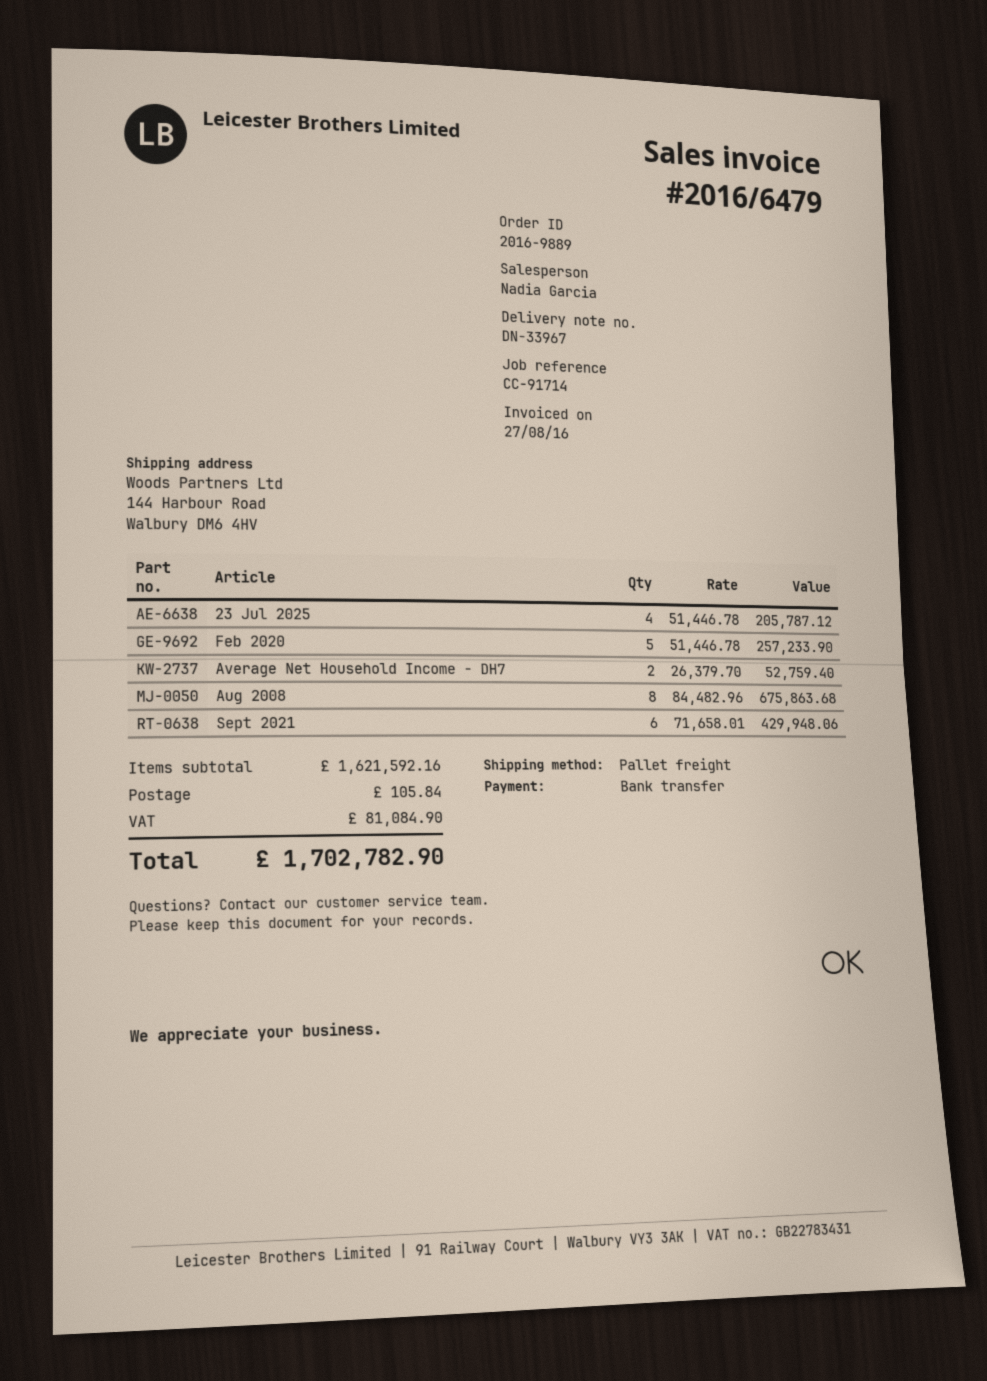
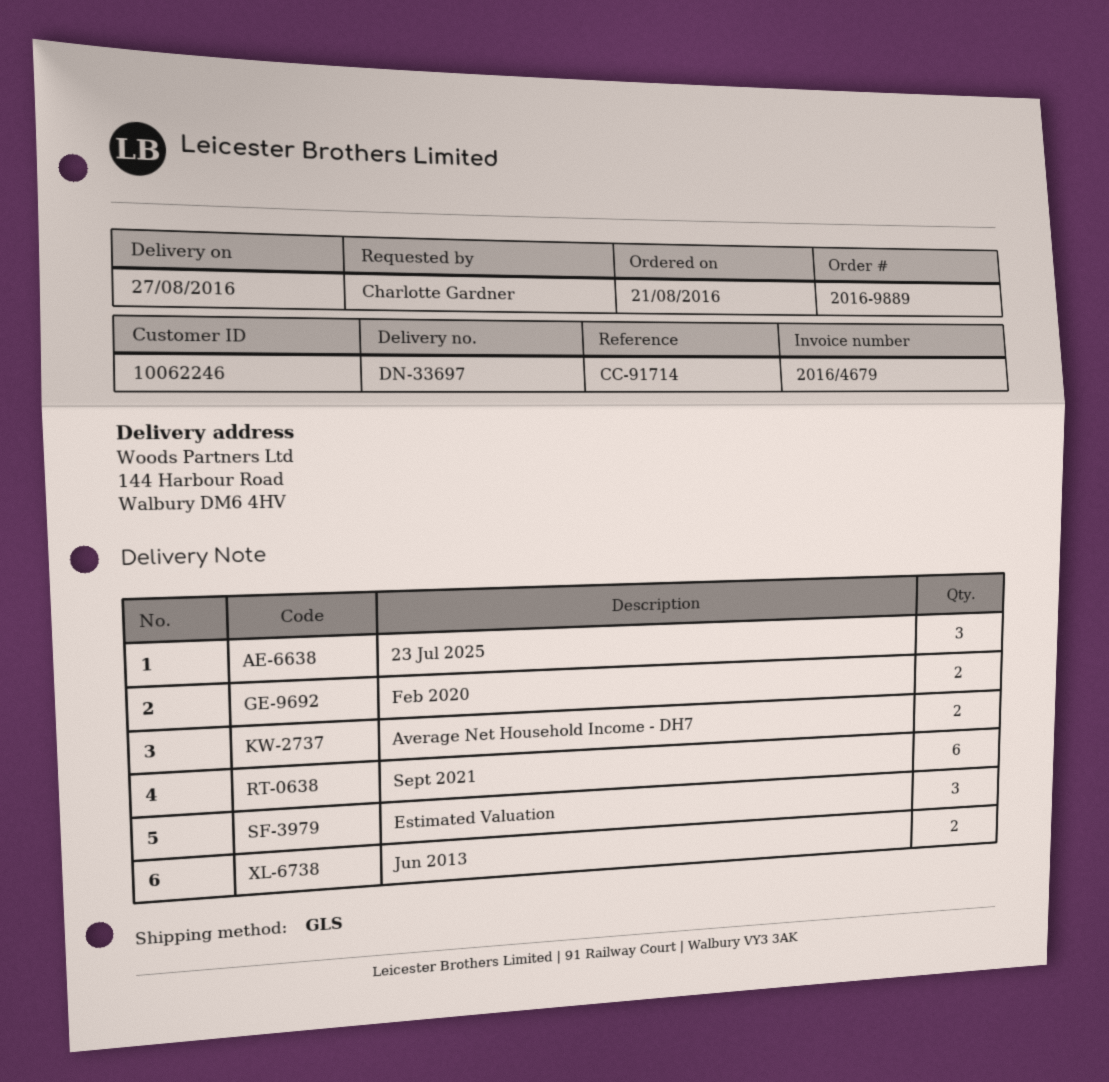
delivery note number: DN-33967 -> DN-33697
invoice number: 2016/6479 -> 2016/4679
shipping method: pallet freight -> GLS
23 Jul 2025: 4 -> 3
Feb 2020: 5 -> 2
Aug 2008: 8 -> none
Estimated Valuation: none -> 3
Jun 2013: none -> 2

